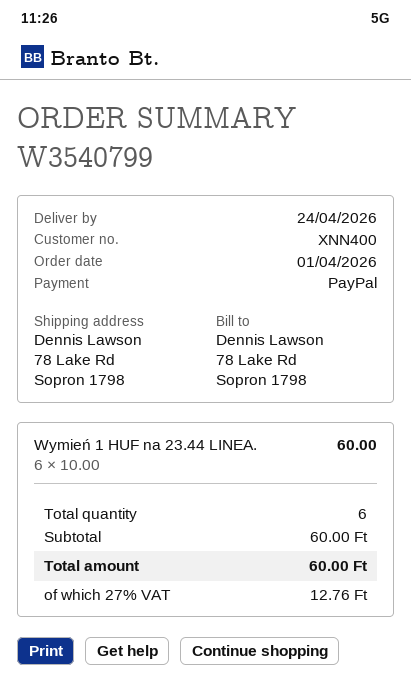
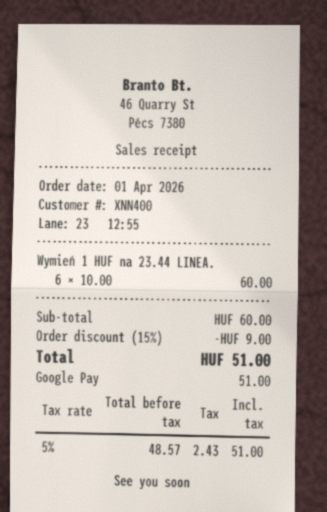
payment method: PayPal -> Google Pay
discount: none -> 15% = 9.00
tax: 27% = 12.76 -> 5% = 2.43
total: 60.00 -> 51.00

